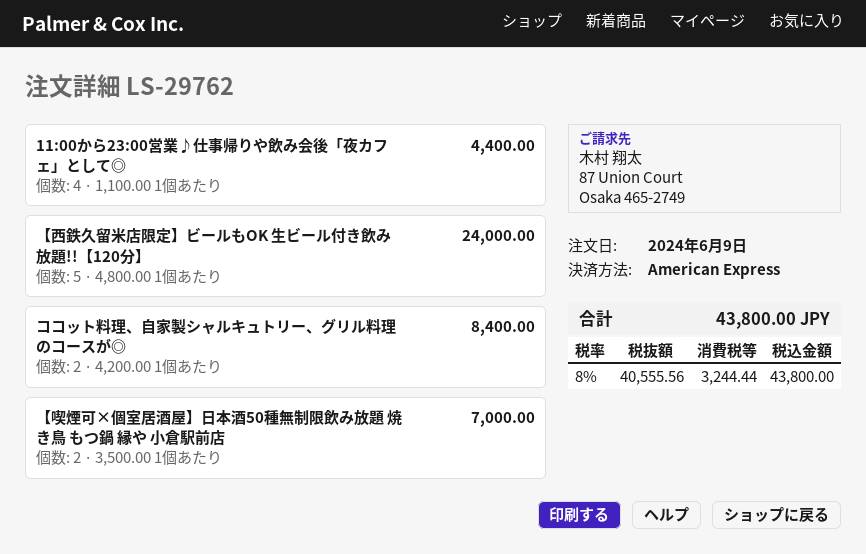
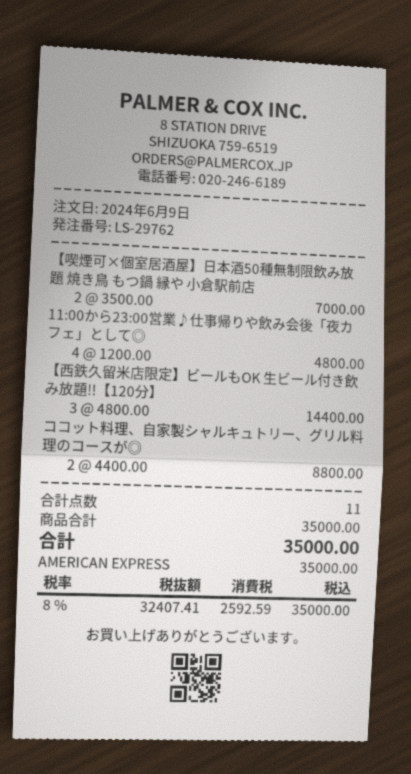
11:00から23:00営業♪仕事帰りや飲み会後「夜カフェ」として◎: 4 x 1100.00 = 4400.00 -> 4 x 1200.00 = 4800.00
【西鉄久留米店限定】ビールもOK 生ビール付き飲み放題!!【120分】: 5 x 4800.00 = 24000.00 -> 3 x 4800.00 = 14400.00
ココット料理、自家製シャルキュトリー、グリル料理のコースが◎: 2 x 4200.00 = 8400.00 -> 2 x 4400.00 = 8800.00
net: 40555.56 -> 32407.41
tax: 8% = 3244.44 -> 8% = 2592.59
total: 43800.00 -> 35000.00

